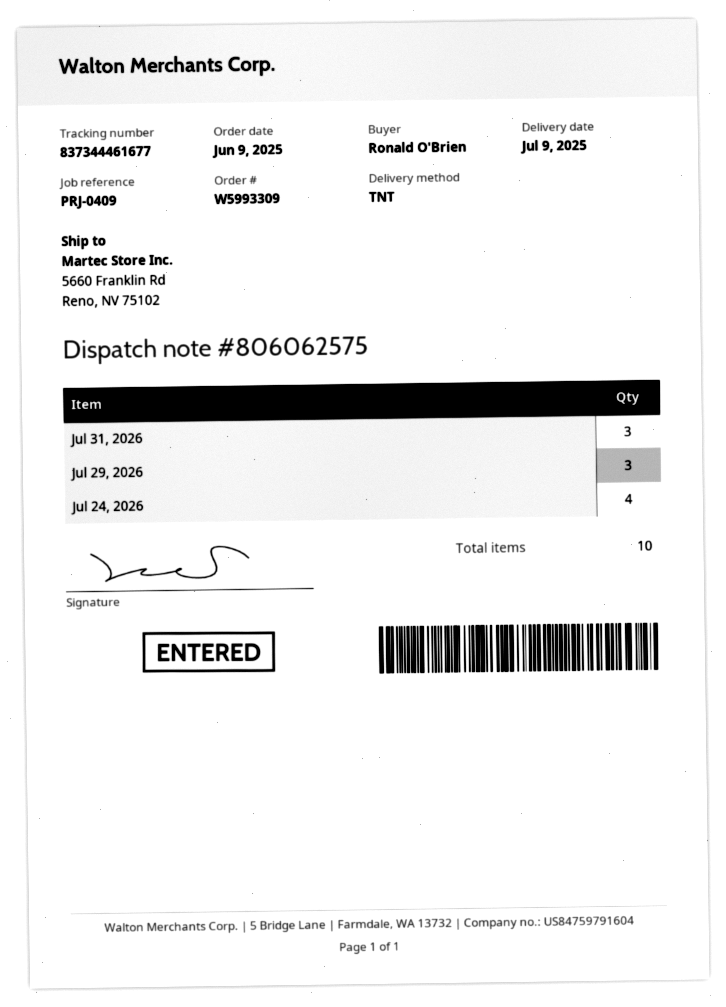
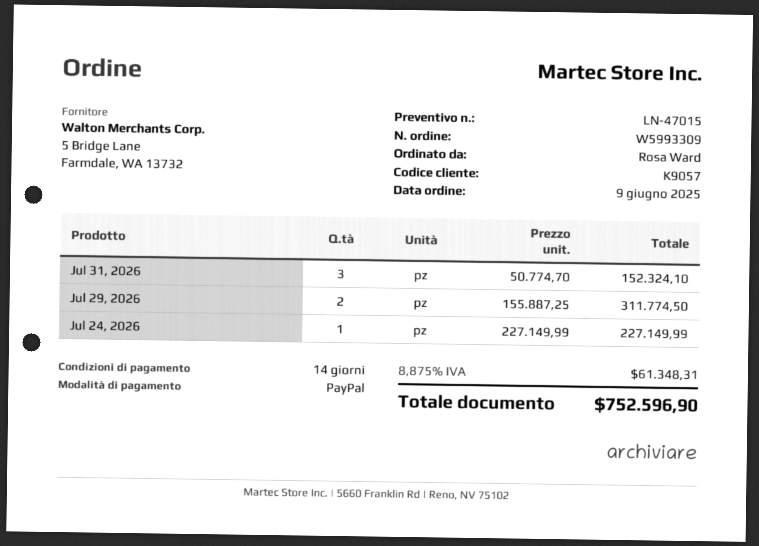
ordered by: Ronald O'Brien -> Rosa Ward
Jul 29, 2026: 3 -> 2
Jul 24, 2026: 4 -> 1

